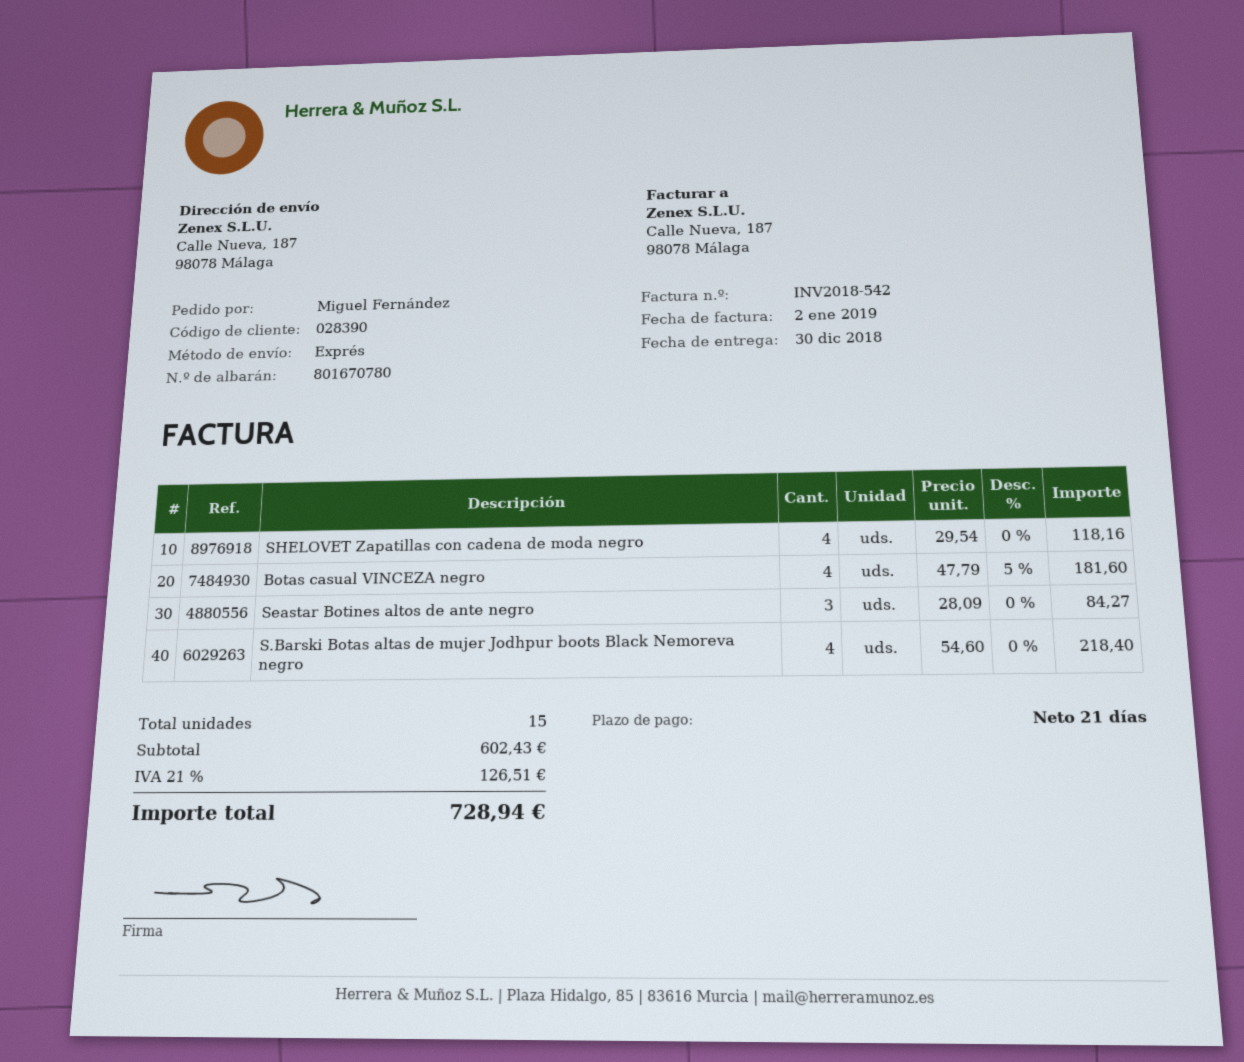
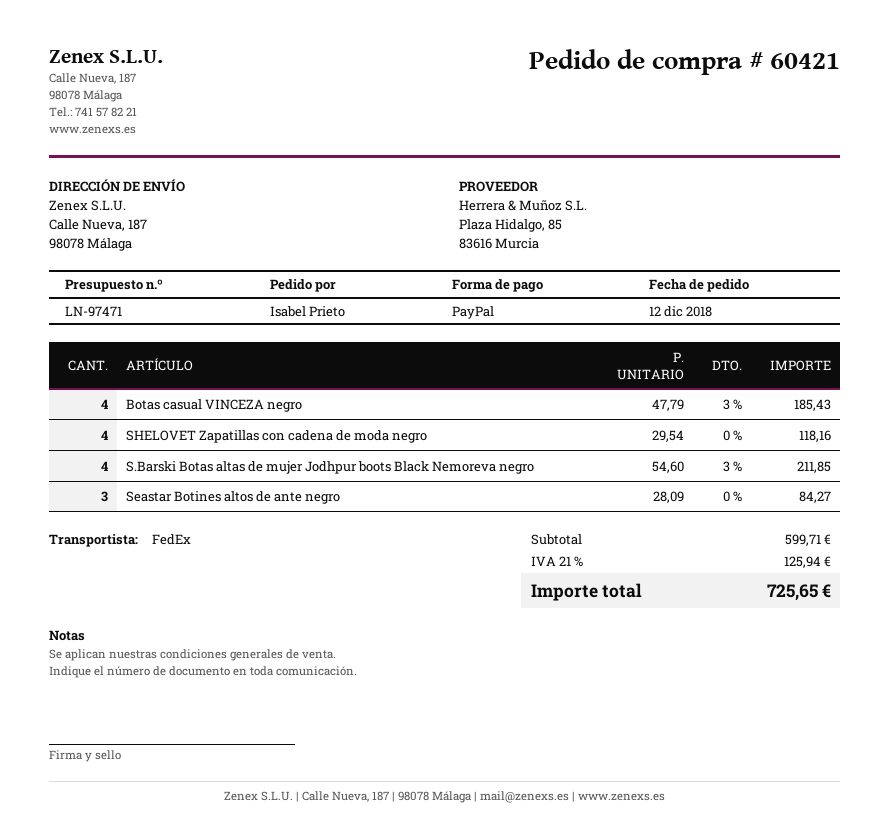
ordered by: Miguel Fernández -> Isabel Prieto
shipping method: express -> FedEx
Botas casual VINCEZA negro: 4 x 47.79 - 5% = 181.60 -> 4 x 47.79 - 3% = 185.43
S.Barski Botas altas de mujer Jodhpur boots Black Nemoreva negro: 4 x 54.60 = 218.40 -> 4 x 54.60 - 3% = 211.85
subtotal: 602.43 -> 599.71
tax: 21% = 126.51 -> 21% = 125.94
total: 728.94 -> 725.65

